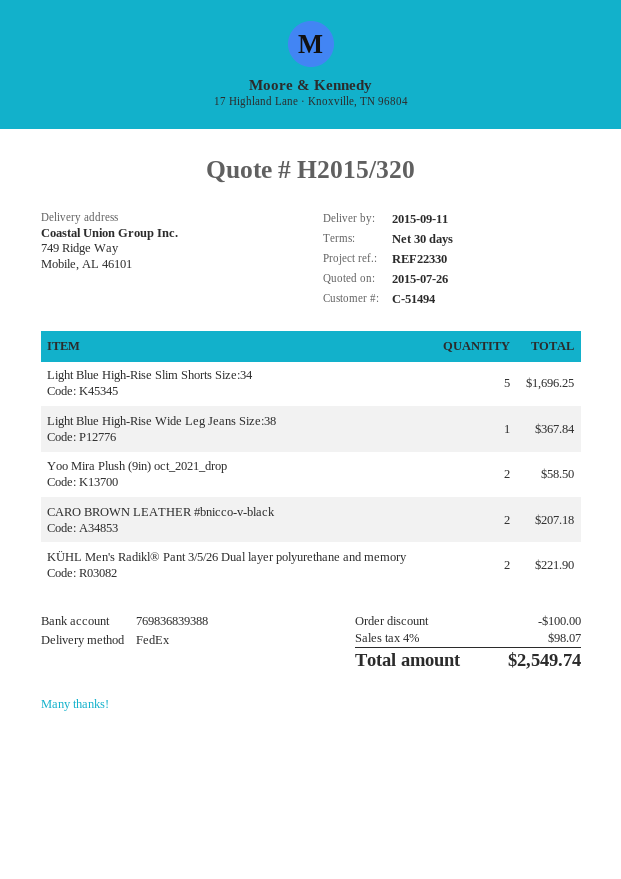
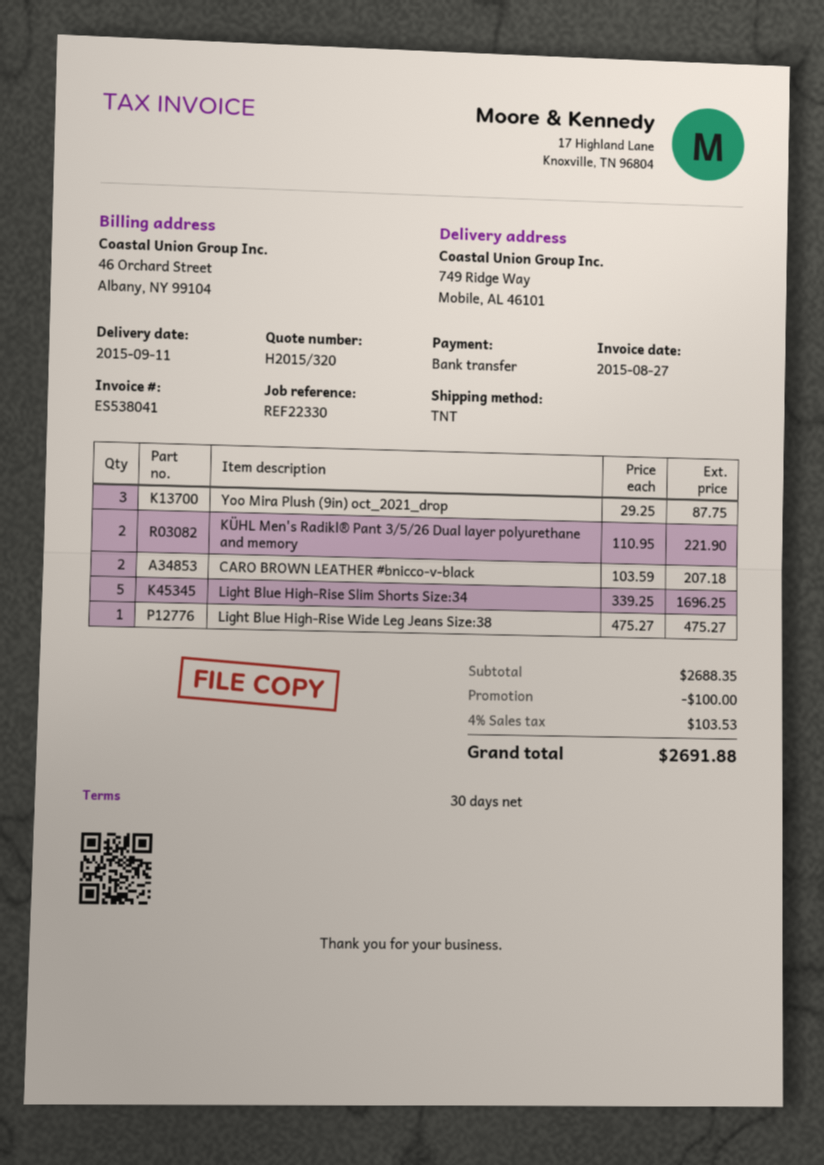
shipping method: FedEx -> TNT
Light Blue High-Rise Wide Leg Jeans Size:38: 1 for 367.84 -> 1 for 475.27
Yoo Mira Plush (9in) oct_2021_drop: 2 for 58.50 -> 3 for 87.75
tax: 4% = 98.07 -> 4% = 103.53
total: 2549.74 -> 2691.88

